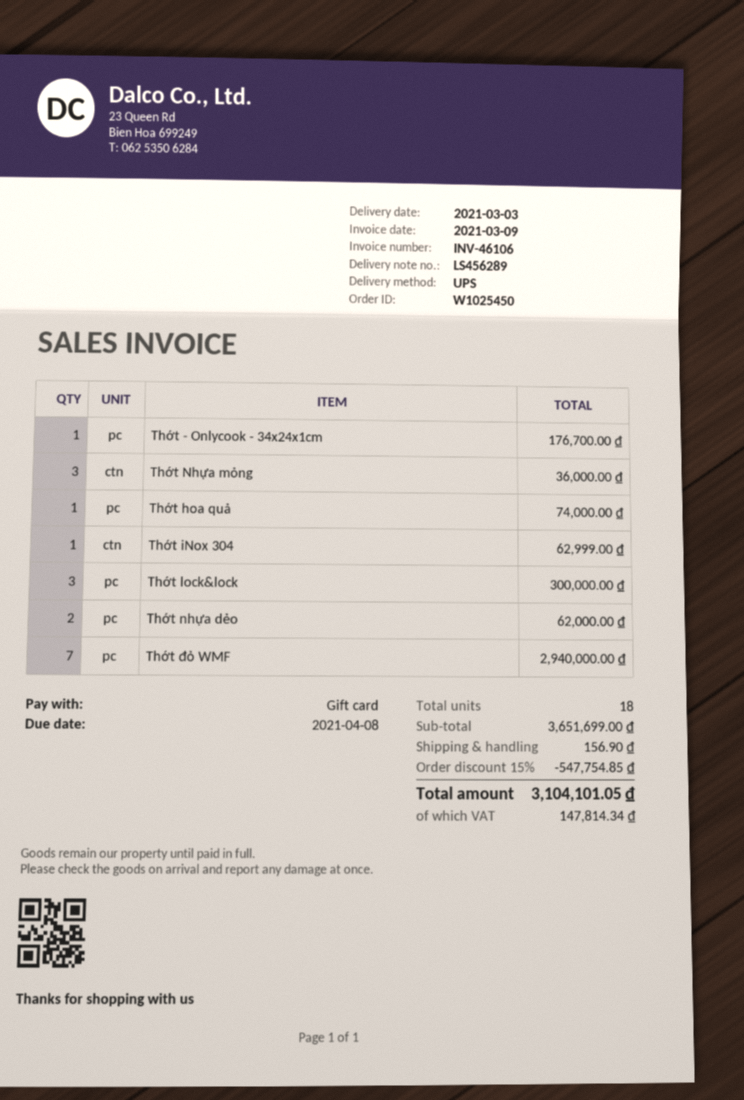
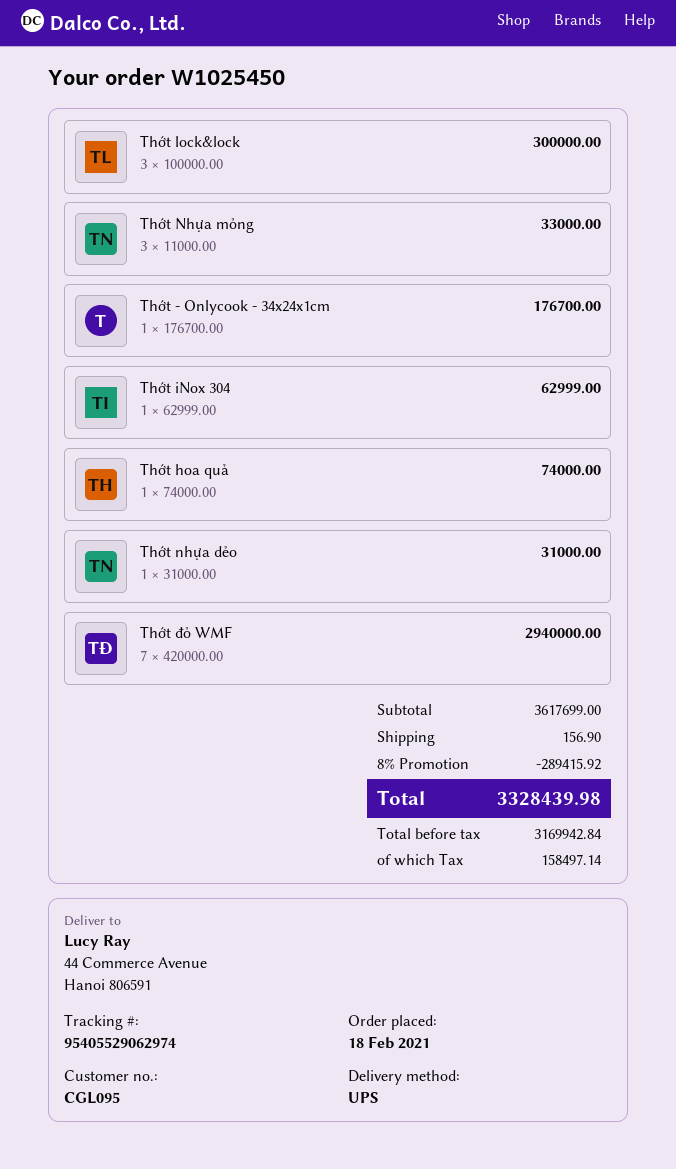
Thớt Nhựa mỏng: 3 for 36000.00 -> 3 for 33000.00
Thớt nhựa dẻo: 2 for 62000.00 -> 1 for 31000.00
subtotal: 3651699.00 -> 3617699.00
discount: 15% = 547754.85 -> 8% = 289415.92
tax: 147814.34 -> 158497.14
total: 3104101.05 -> 3328439.98

